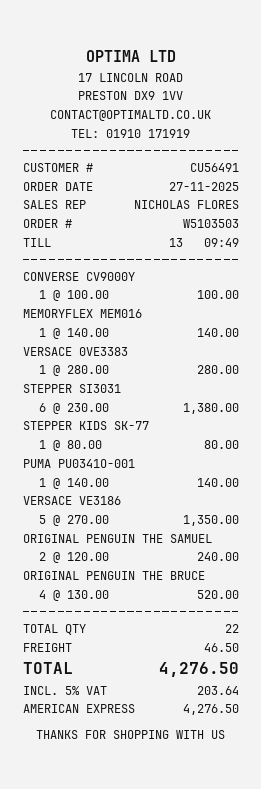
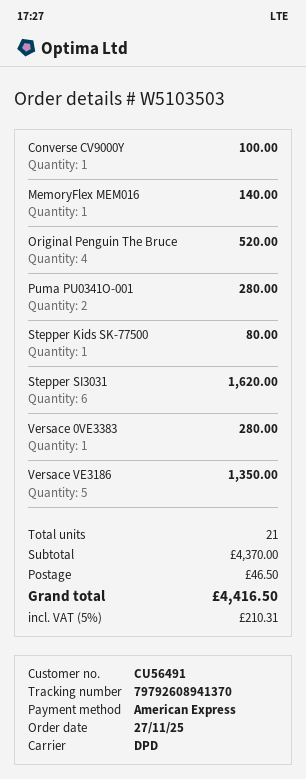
STEPPER SI3031: 6 for 1380.00 -> 6 for 1620.00
PUMA PU0341O-001: 1 for 140.00 -> 2 for 280.00
ORIGINAL PENGUIN THE SAMUEL: 2 for 240.00 -> none
total quantity: 22 -> 21
tax: 5% = 203.64 -> 5% = 210.31
total: 4276.50 -> 4416.50

